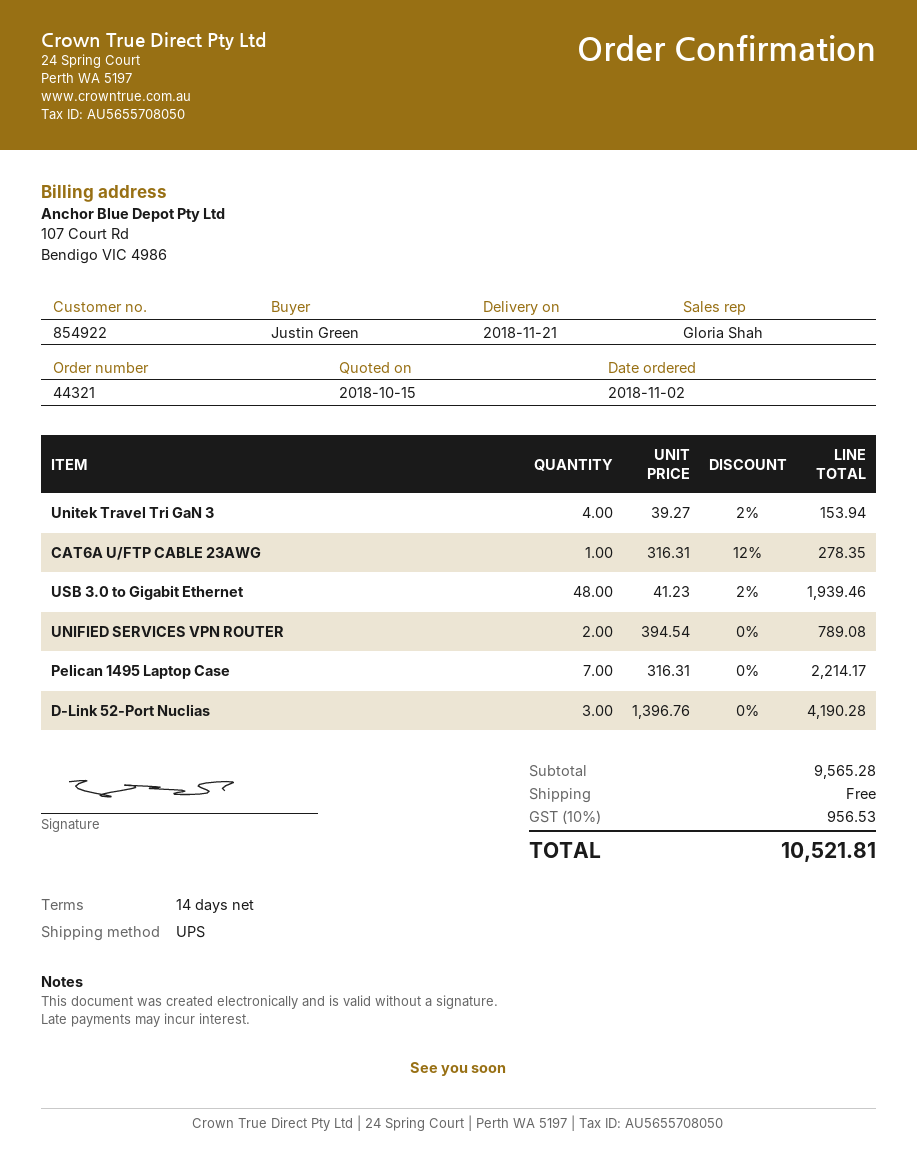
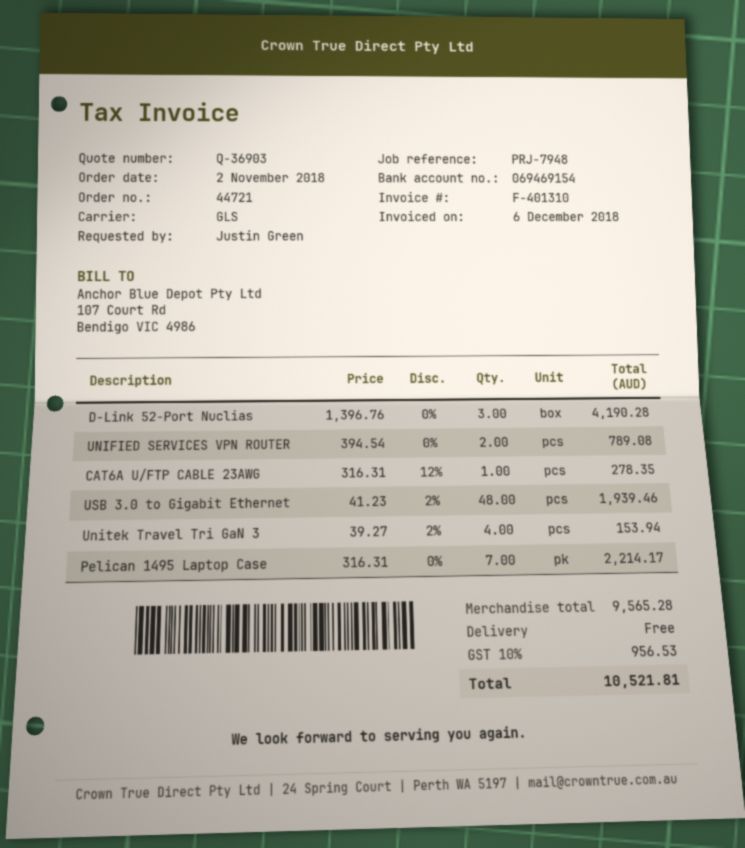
order number: 44321 -> 44721
shipping method: UPS -> GLS

